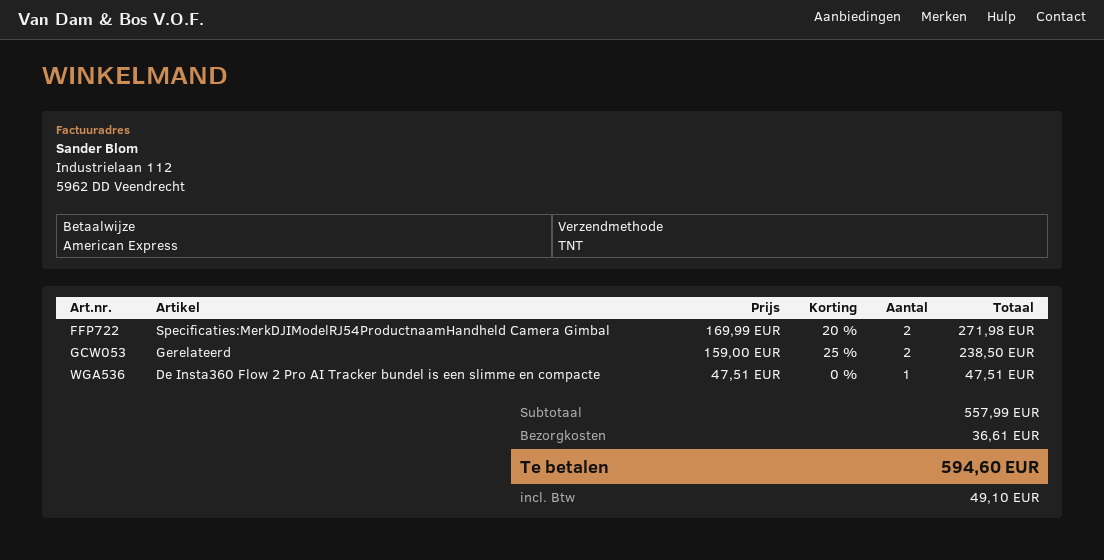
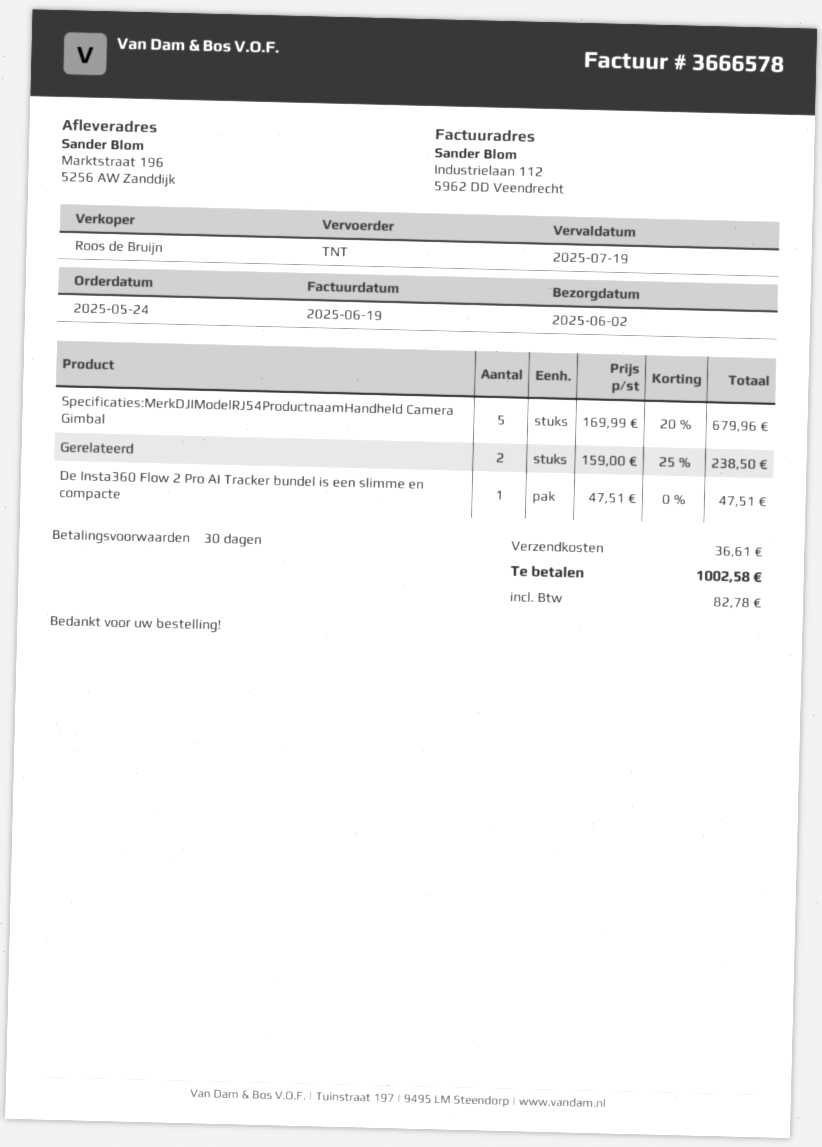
Specificaties:MerkDJIModelRJ54ProductnaamHandheld Camera Gimbal: 2 x 169.99 - 20% = 271.98 -> 5 x 169.99 - 20% = 679.96
tax: 49.10 -> 82.78
total: 594.60 -> 1002.58

